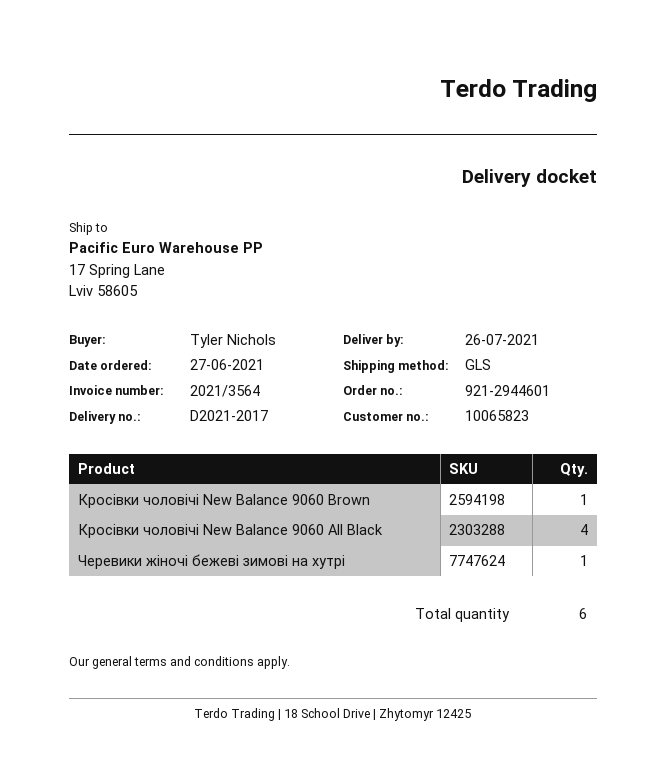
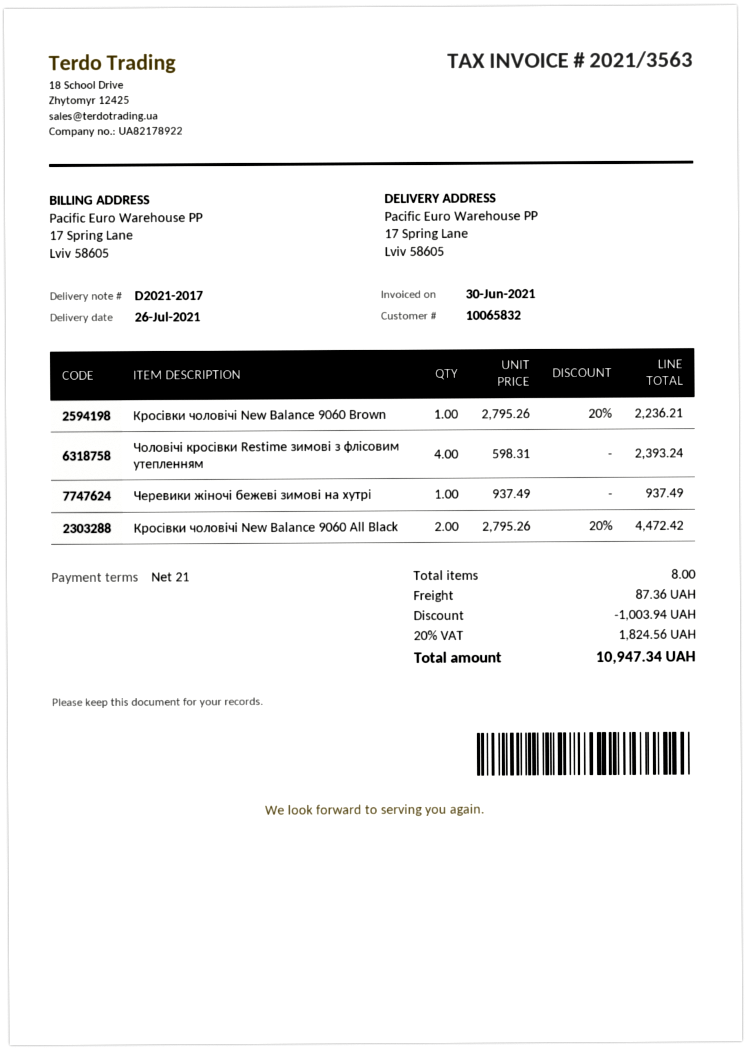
invoice number: 2021/3564 -> 2021/3563
customer number: 10065823 -> 10065832
Кросівки чоловічі New Balance 9060 All Black: 4 -> 2
Чоловічі кросівки Restime зимові з флісовим утепленням: none -> 4
total quantity: 6 -> 8

